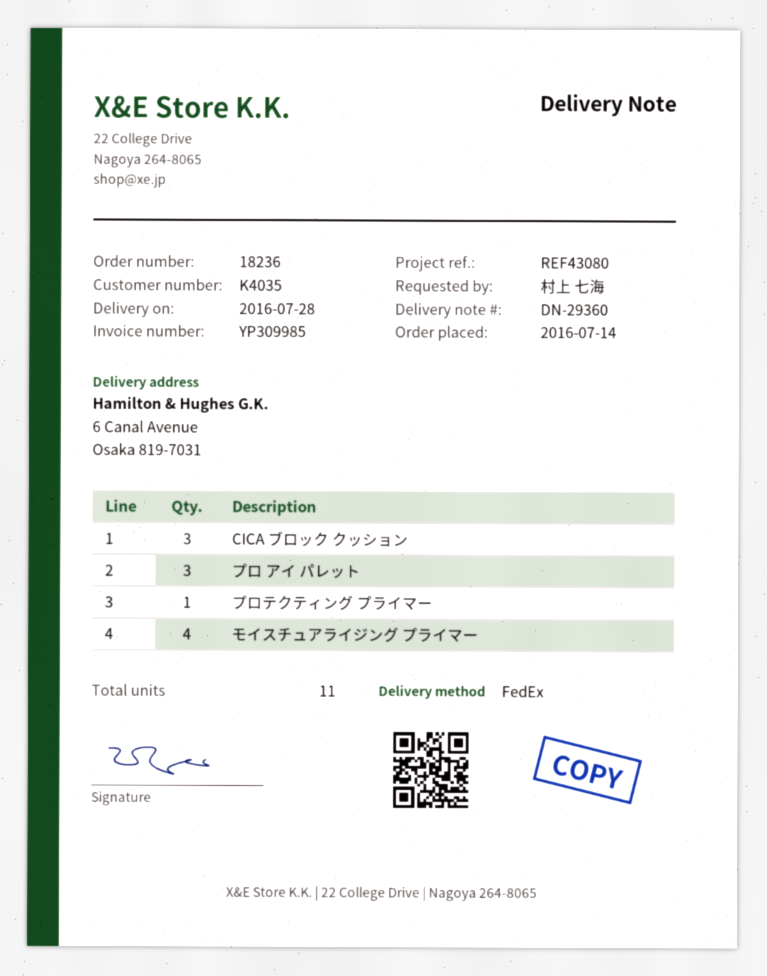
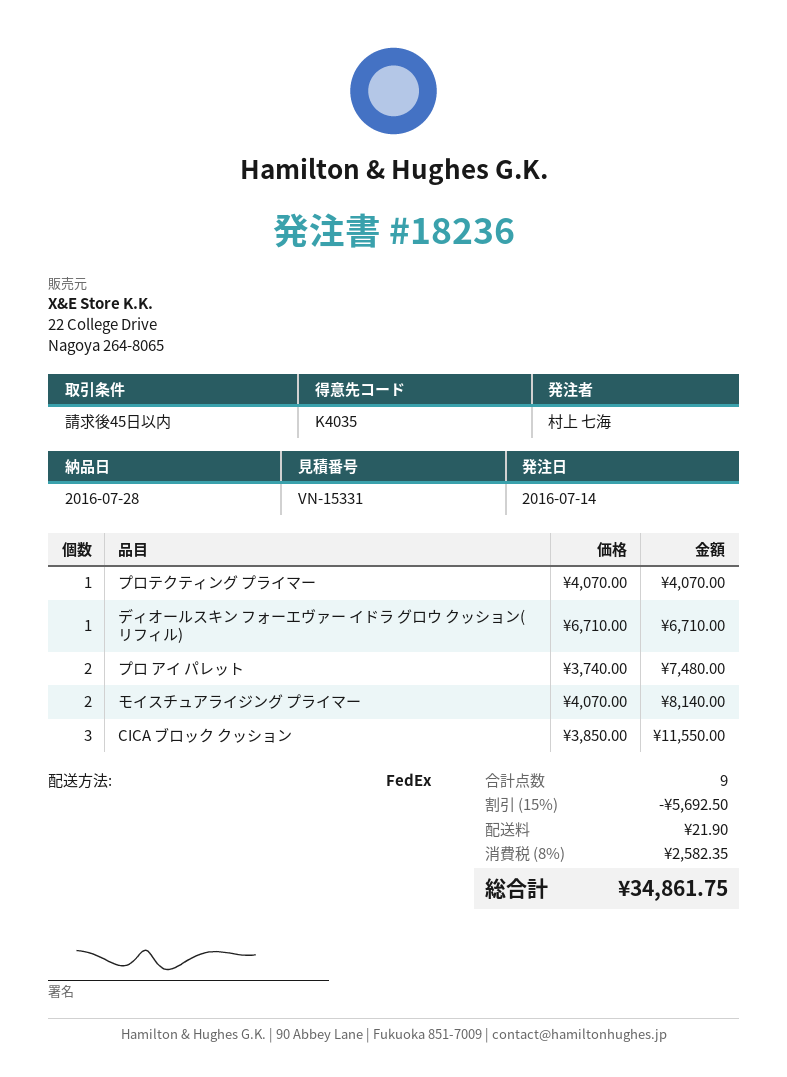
プロ アイ パレット: 3 -> 2
モイスチュアライジング プライマー: 4 -> 2
ディオールスキン フォーエヴァー イドラ グロウ クッション(リフィル): none -> 1
total quantity: 11 -> 9

